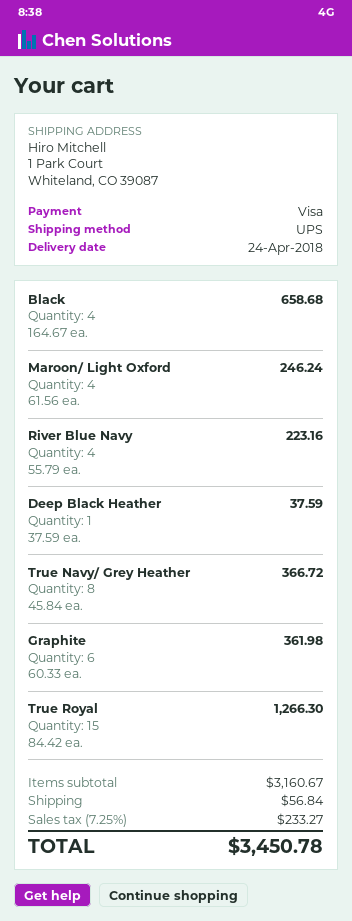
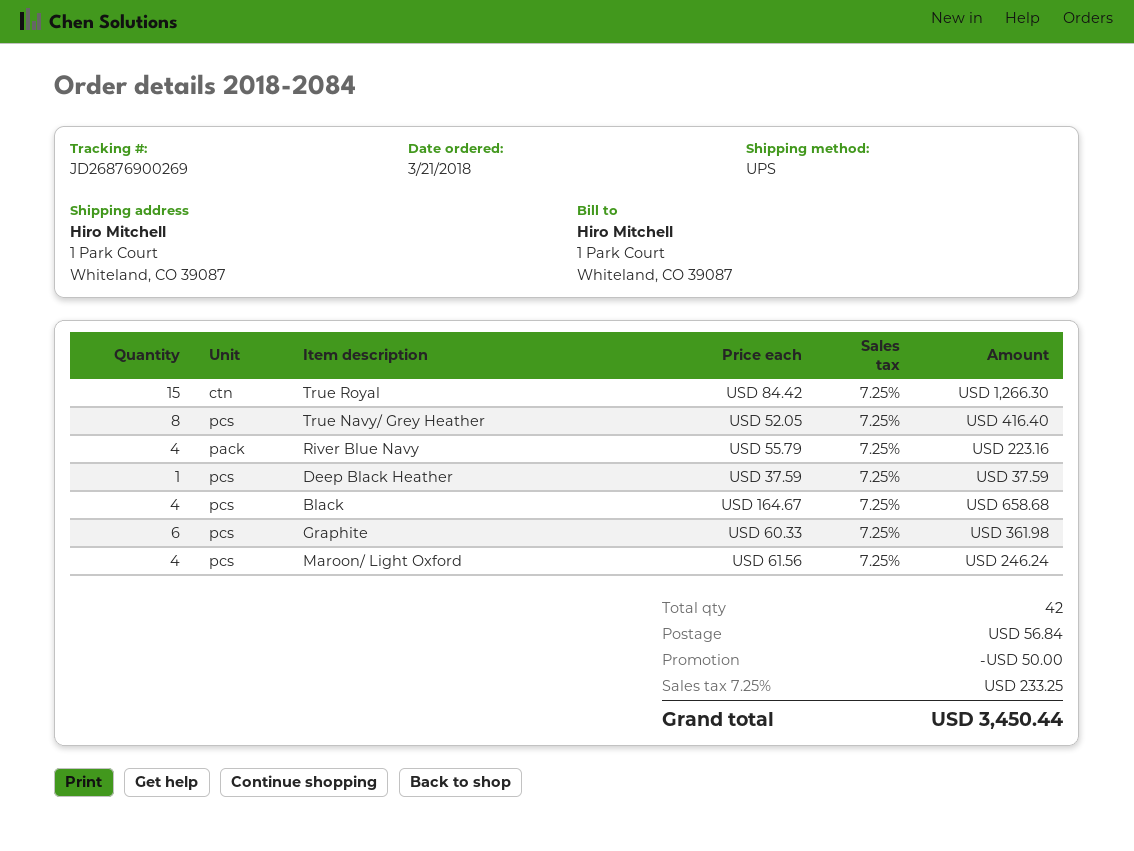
True Navy/ Grey Heather: 8 x 45.84 = 366.72 -> 8 x 52.05 = 416.40
discount: none -> 50.00
tax: 7.25% = 233.27 -> 7.25% = 233.25
total: 3450.78 -> 3450.44

